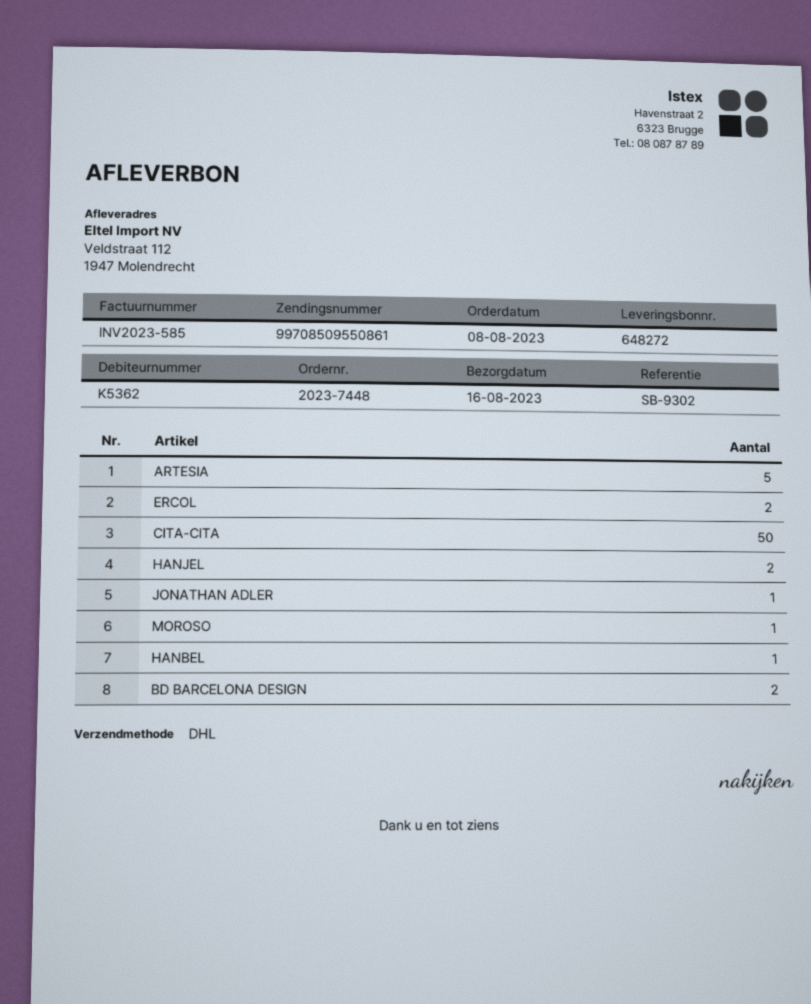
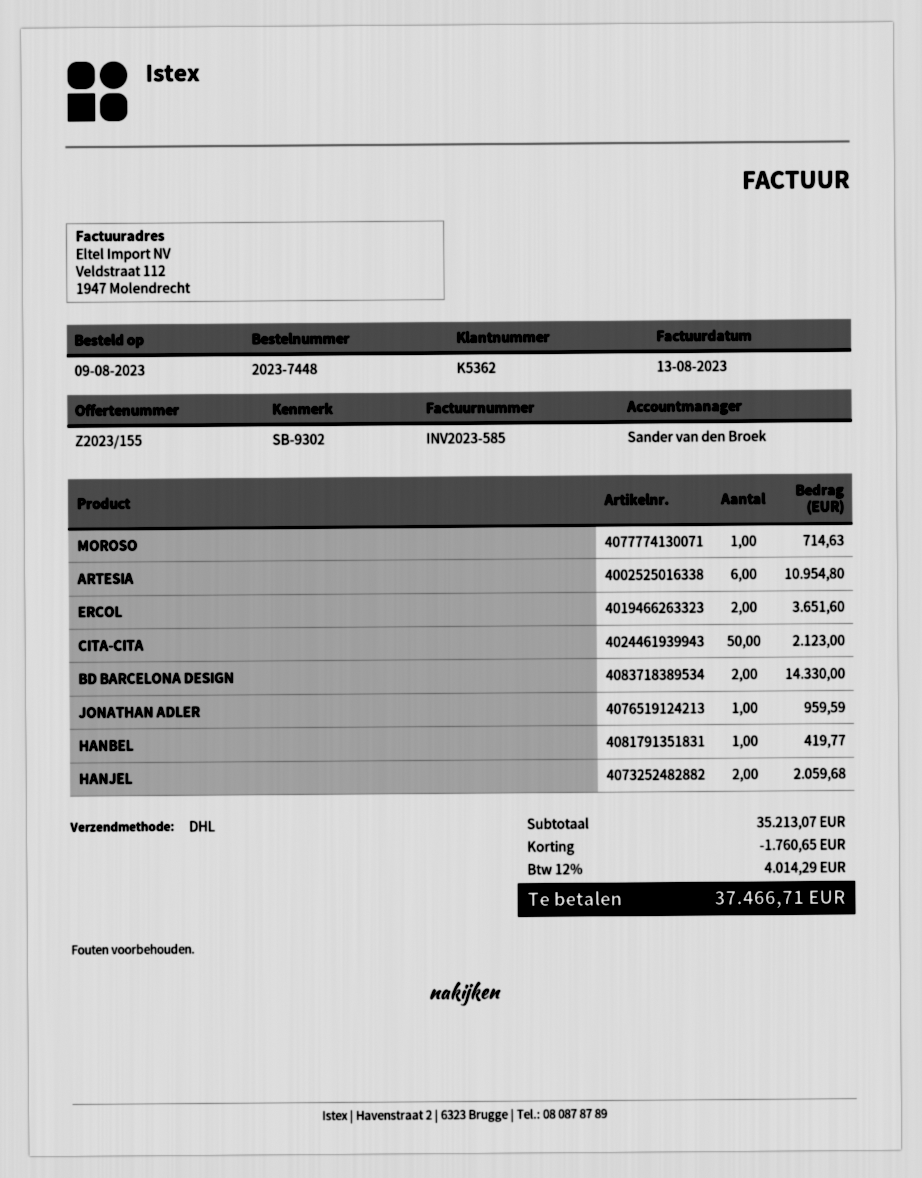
order date: 2023-08-08 -> 2023-08-09
ARTESIA: 5 -> 6

